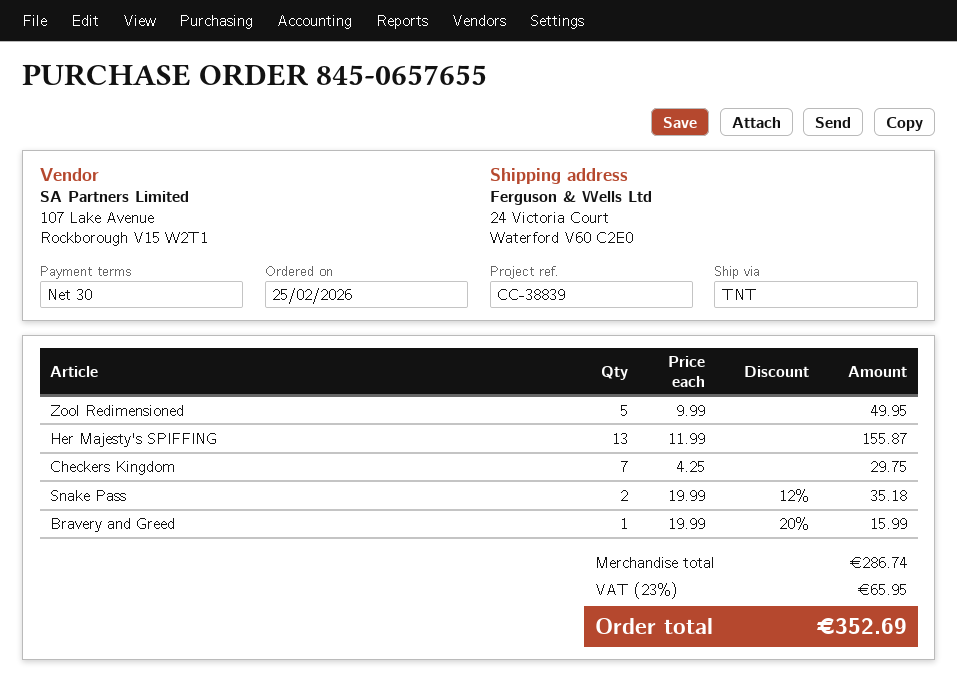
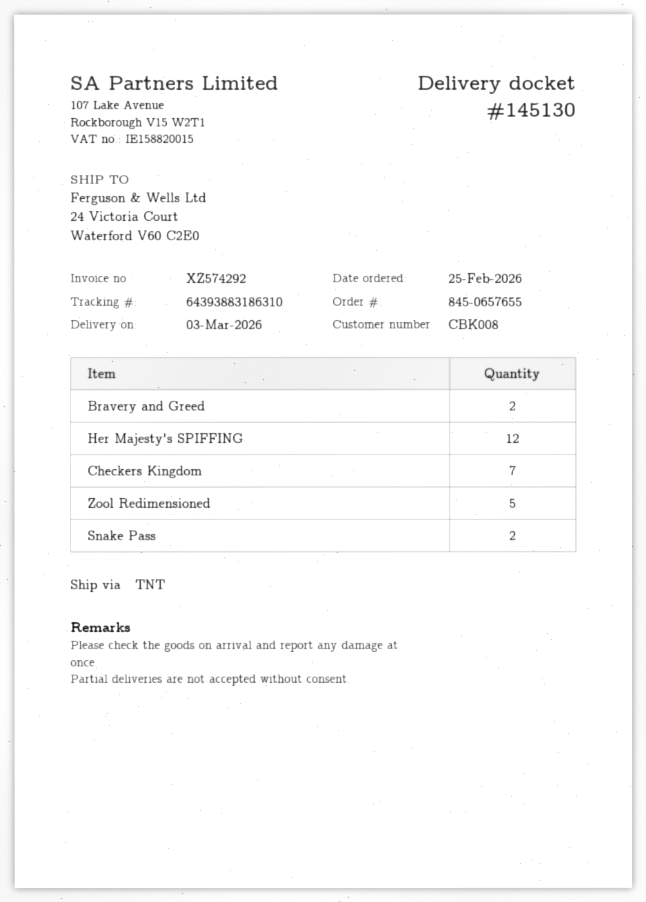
Her Majesty's SPIFFING: 13 -> 12
Bravery and Greed: 1 -> 2

